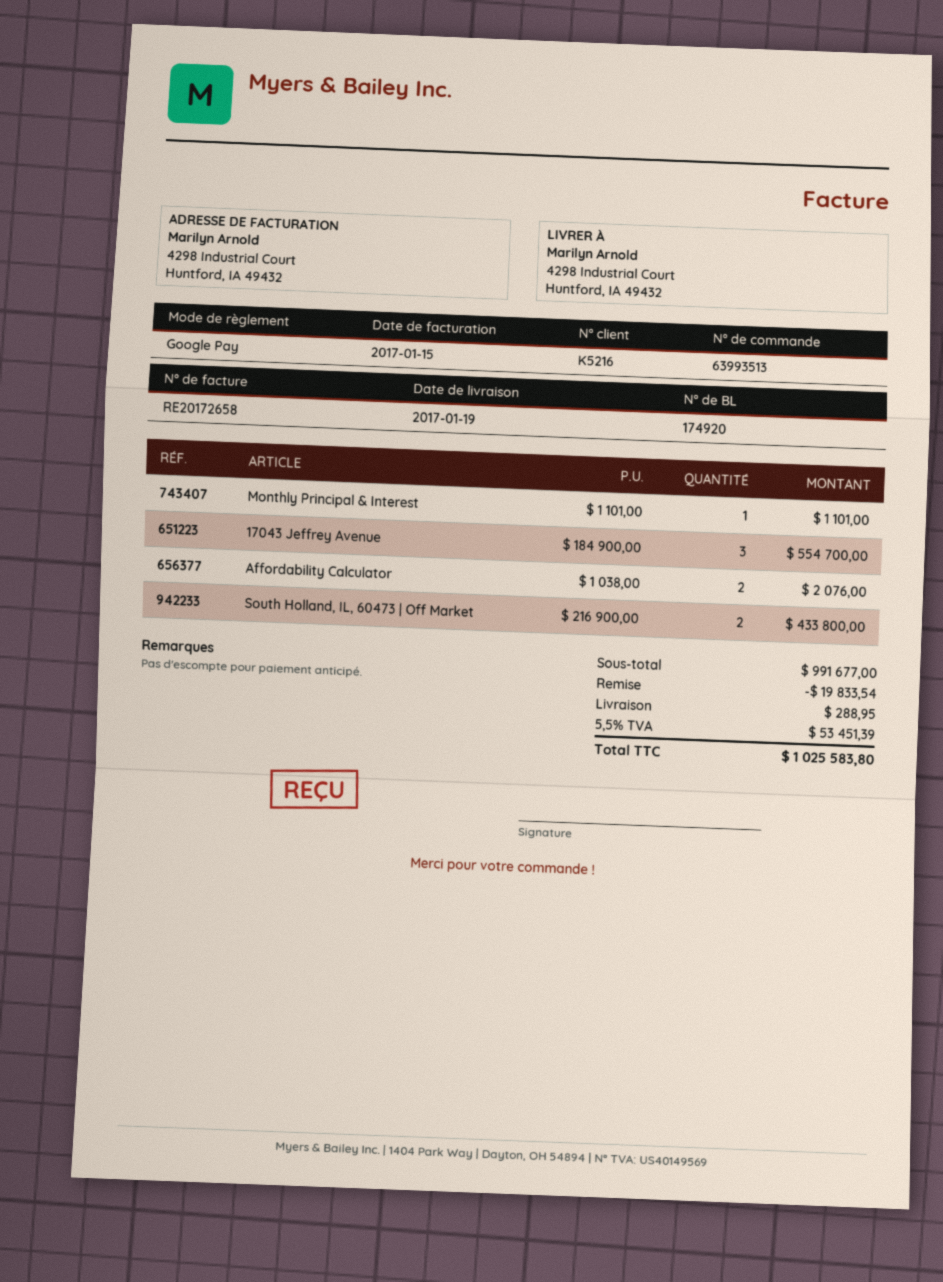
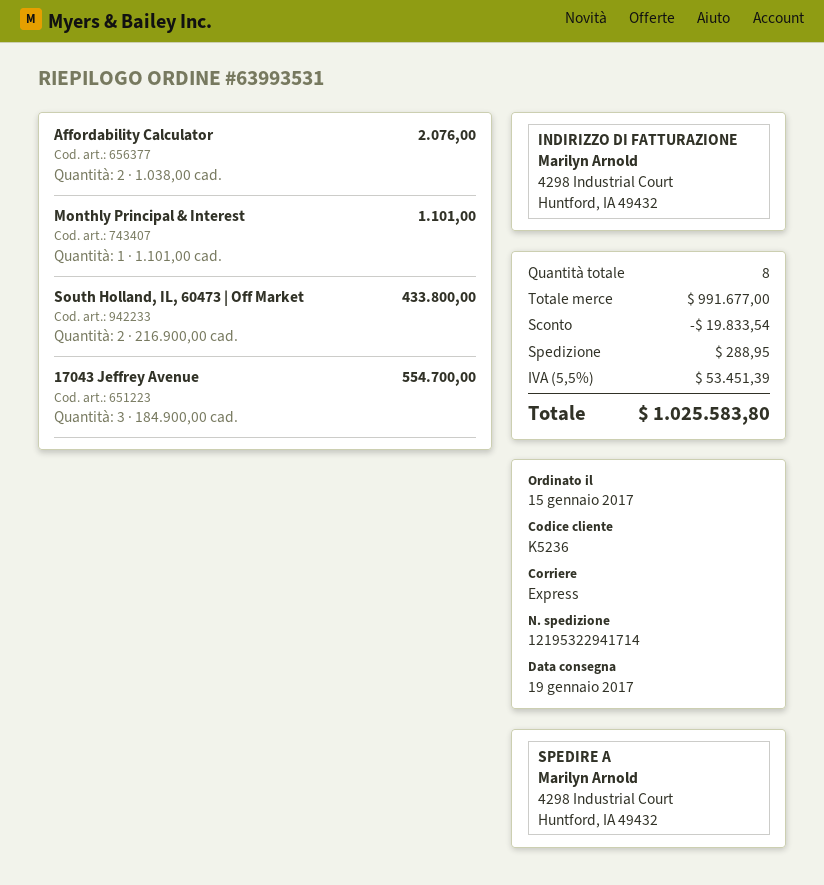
order number: 63993513 -> 63993531
customer number: K5216 -> K5236

